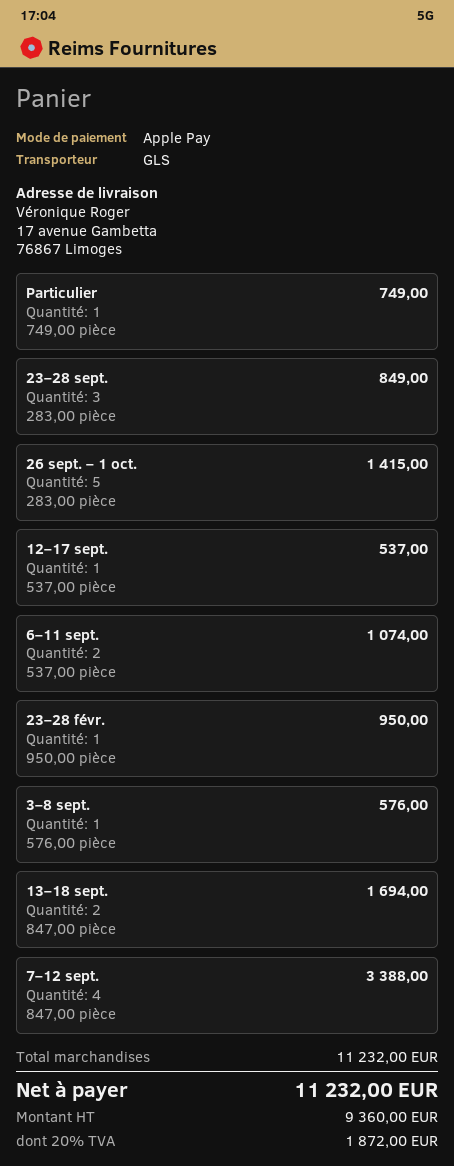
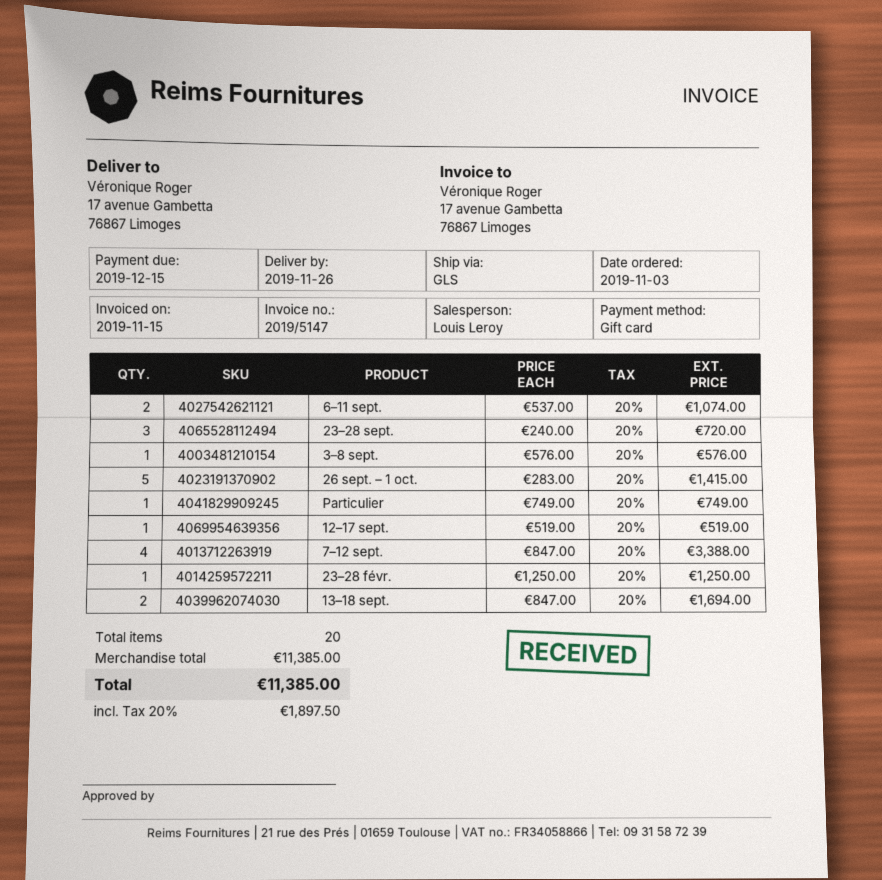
payment method: Apple Pay -> gift card
23–28 sept.: 3 x 283.00 = 849.00 -> 3 x 240.00 = 720.00
12–17 sept.: 1 x 537.00 = 537.00 -> 1 x 519.00 = 519.00
23–28 févr.: 1 x 950.00 = 950.00 -> 1 x 1250.00 = 1250.00
subtotal: 11232.00 -> 11385.00
tax: 20% = 1872.00 -> 20% = 1897.50
total: 11232.00 -> 11385.00

